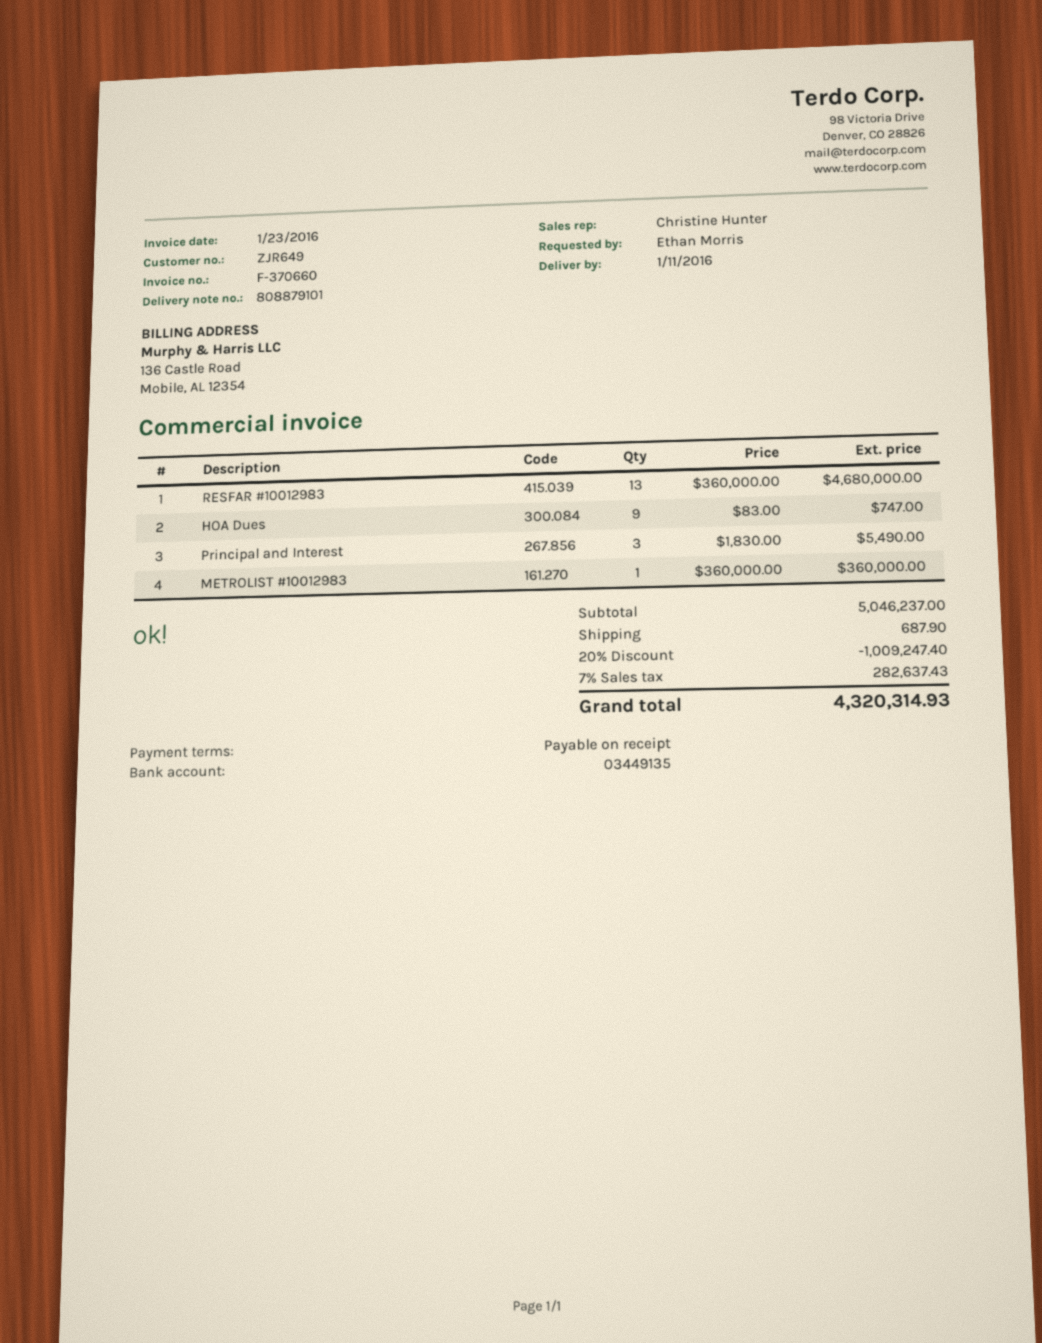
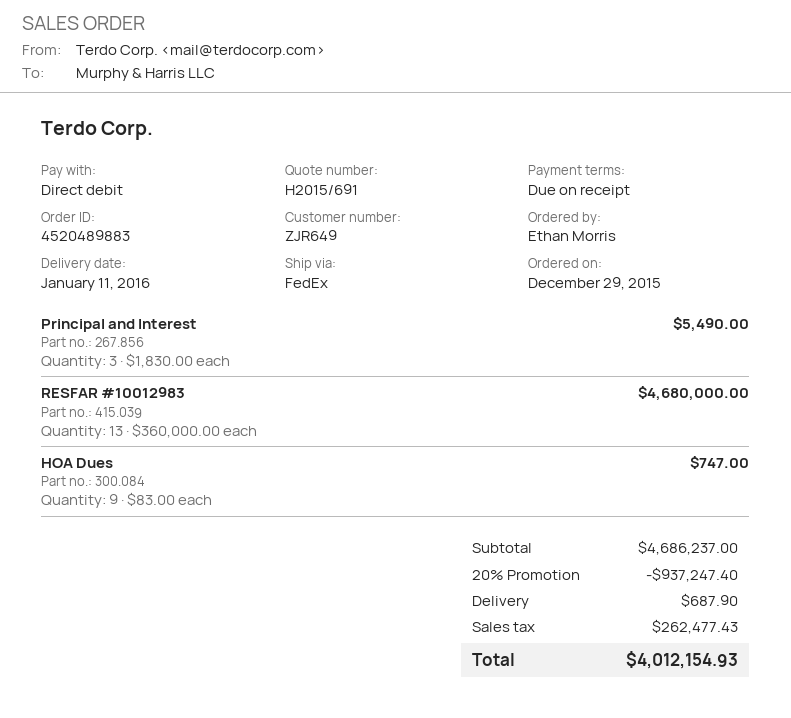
METROLIST #10012983: 1 x 360000.00 = 360000.00 -> none
subtotal: 5046237.00 -> 4686237.00
discount: 20% = 1009247.40 -> 20% = 937247.40
tax: 282637.43 -> 262477.43
total: 4320314.93 -> 4012154.93

